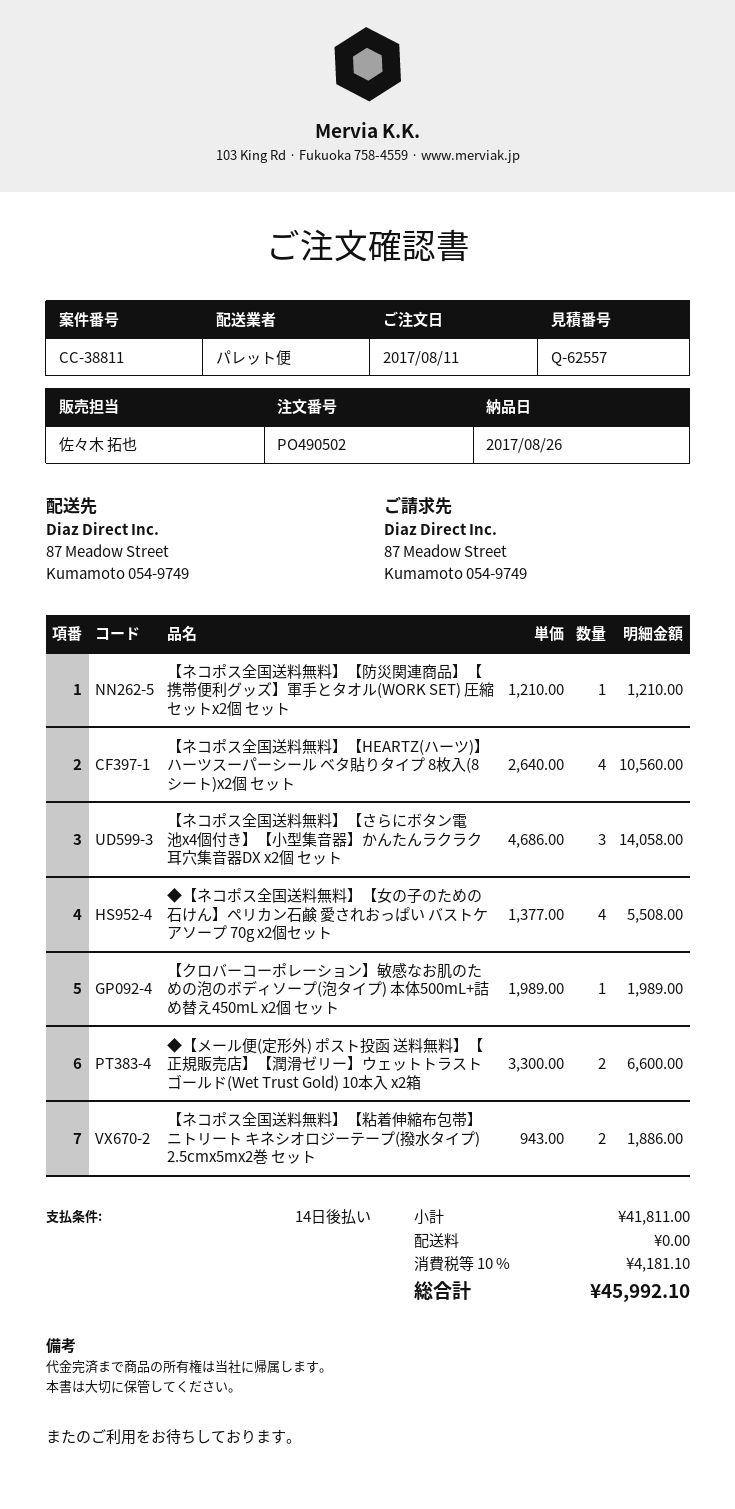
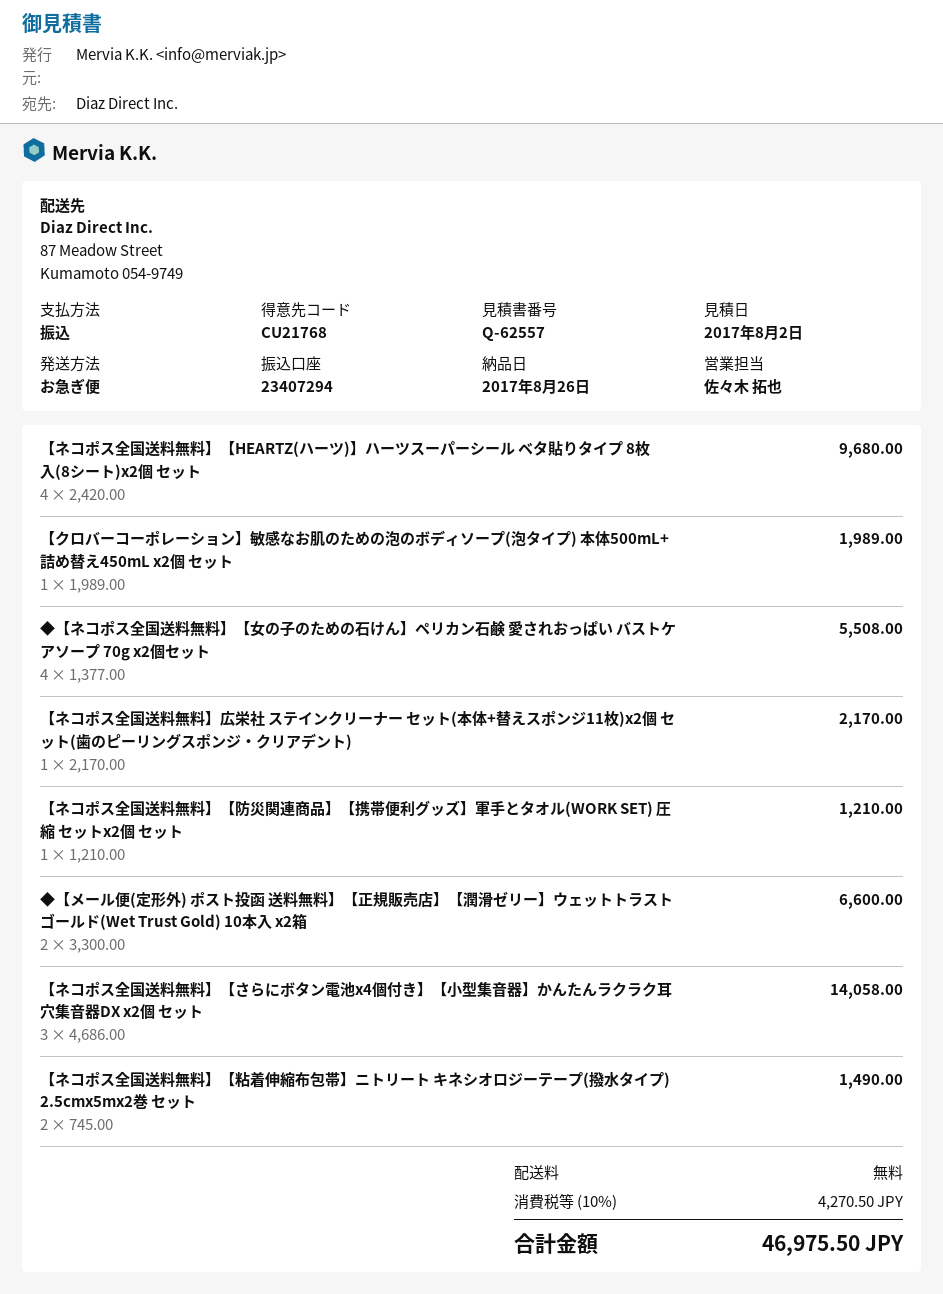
shipping method: pallet freight -> express
【ネコポス全国送料無料】【HEARTZ(ハーツ)】ハーツスーパーシール ベタ貼りタイプ 8枚入(8シート)x2個 セット: 4 x 2640.00 = 10560.00 -> 4 x 2420.00 = 9680.00
【ネコポス全国送料無料】【粘着伸縮布包帯】ニトリート キネシオロジーテープ(撥水タイプ) 2.5cmx5mx2巻 セット: 2 x 943.00 = 1886.00 -> 2 x 745.00 = 1490.00
【ネコポス全国送料無料】広栄社 ステインクリーナー セット(本体+替えスポンジ11枚)x2個 セット(歯のピーリングスポンジ・クリアデント): none -> 1 x 2170.00 = 2170.00
tax: 10% = 4181.10 -> 10% = 4270.50
total: 45992.10 -> 46975.50

